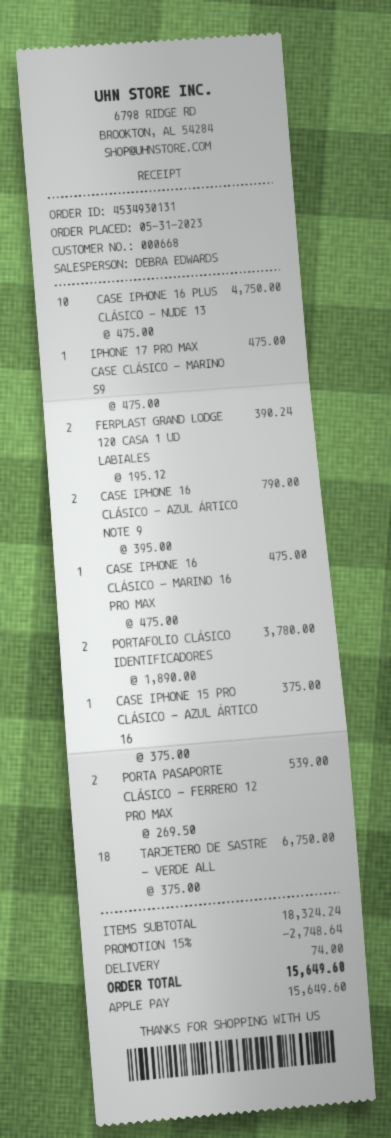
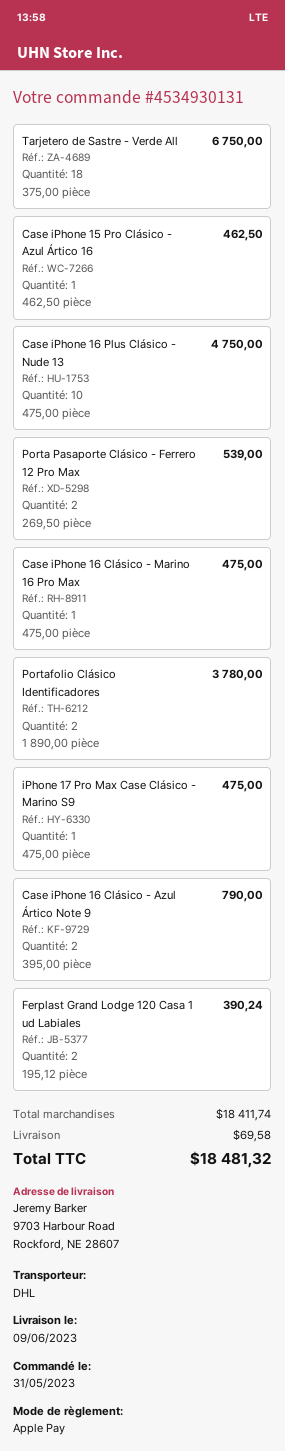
CASE IPHONE 15 PRO CLÁSICO - AZUL ÁRTICO 16: 1 x 375.00 = 375.00 -> 1 x 462.50 = 462.50
subtotal: 18324.24 -> 18411.74
discount: 15% = 2748.64 -> none
shipping: 74.00 -> 69.58
total: 15649.60 -> 18481.32

